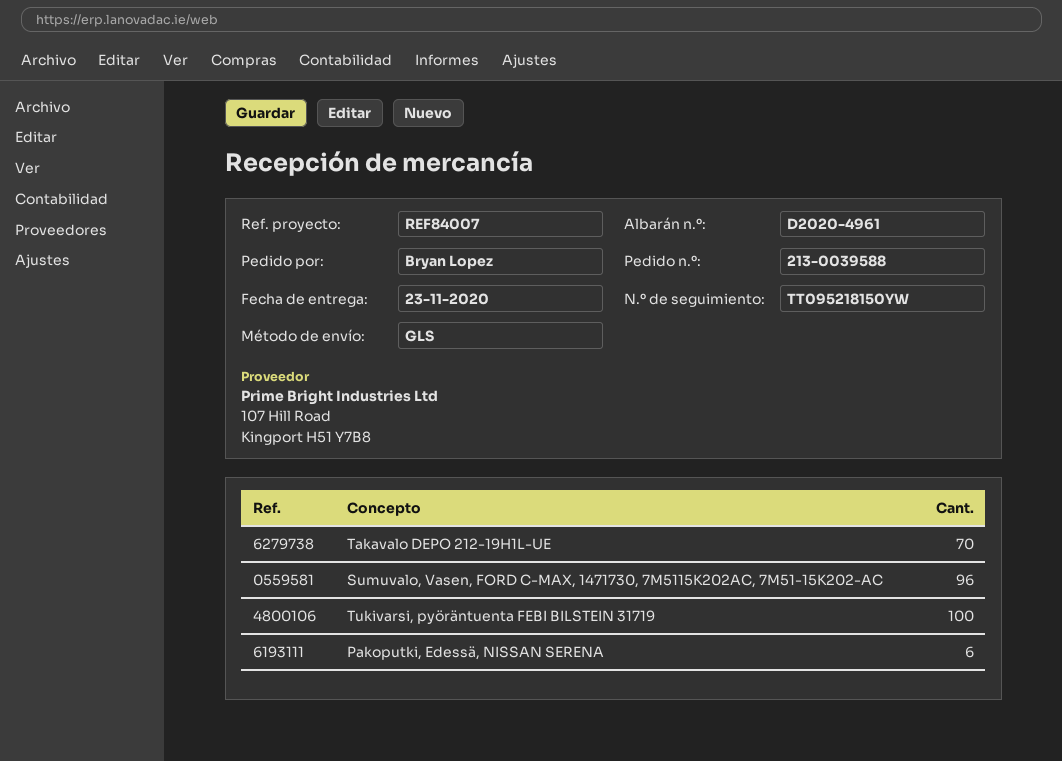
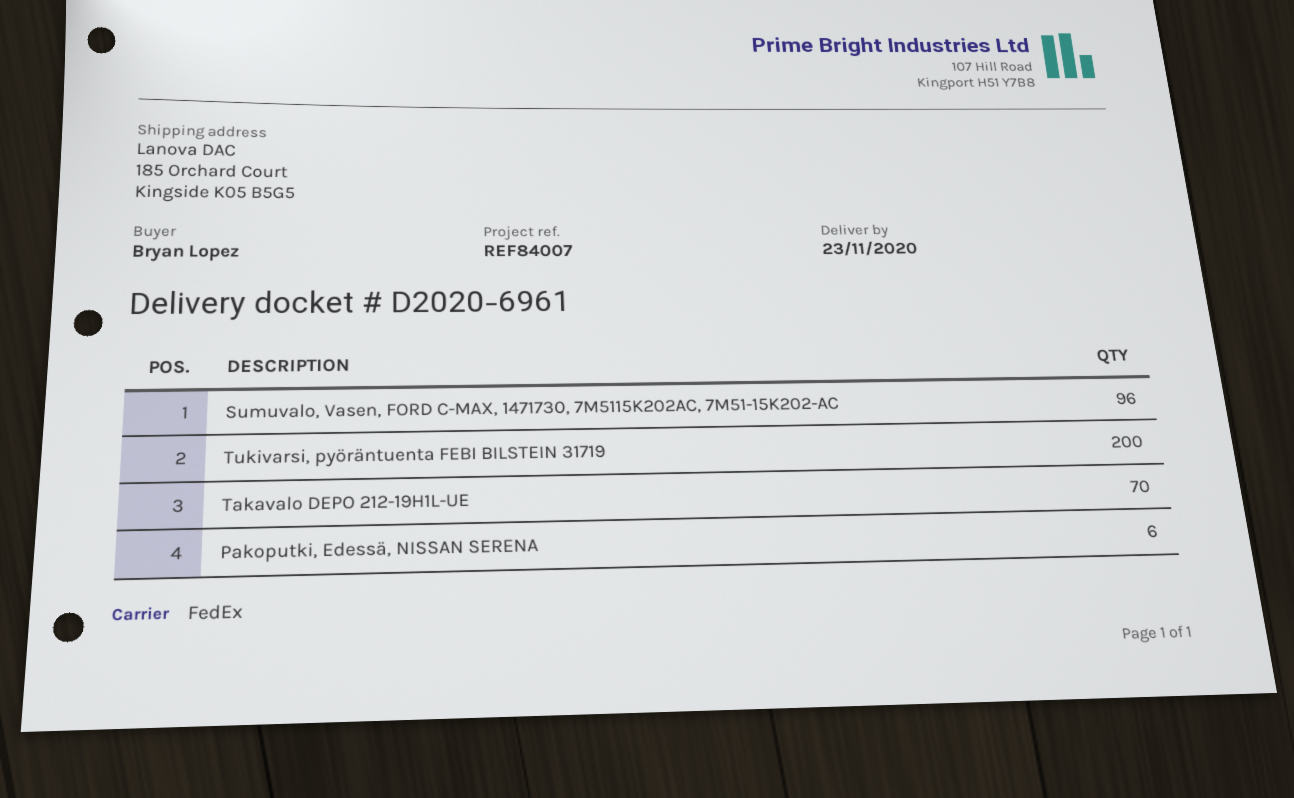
delivery note number: D2020-4961 -> D2020-6961
shipping method: GLS -> FedEx
Tukivarsi, pyöräntuenta FEBI BILSTEIN 31719: 100 -> 200

